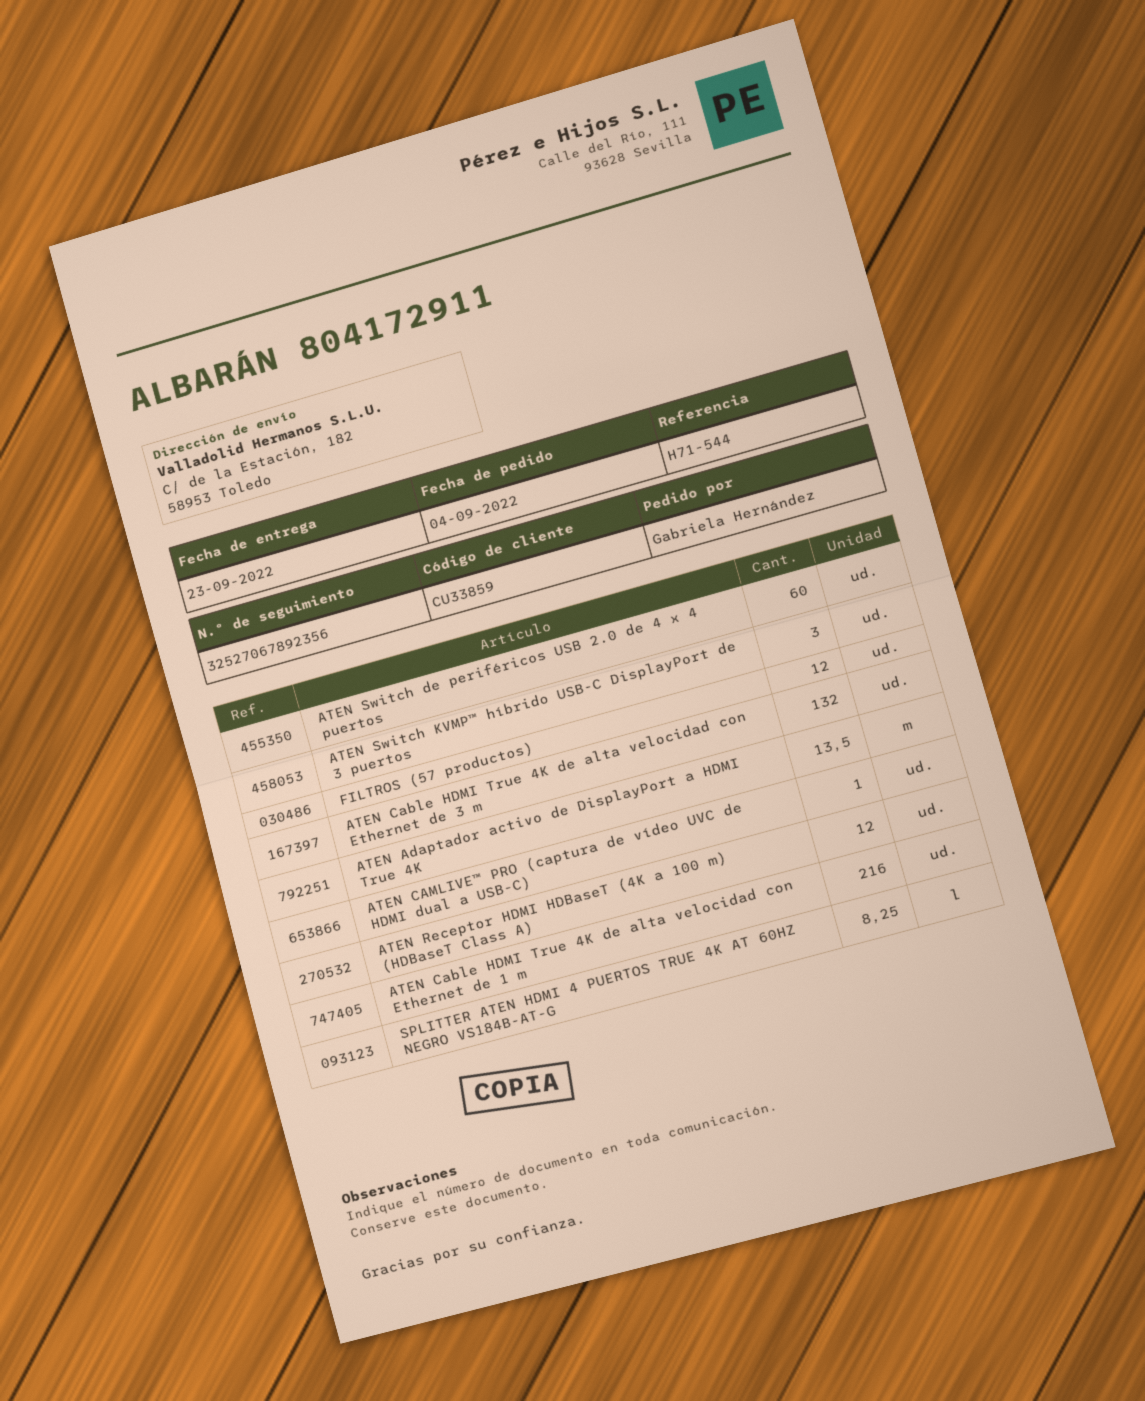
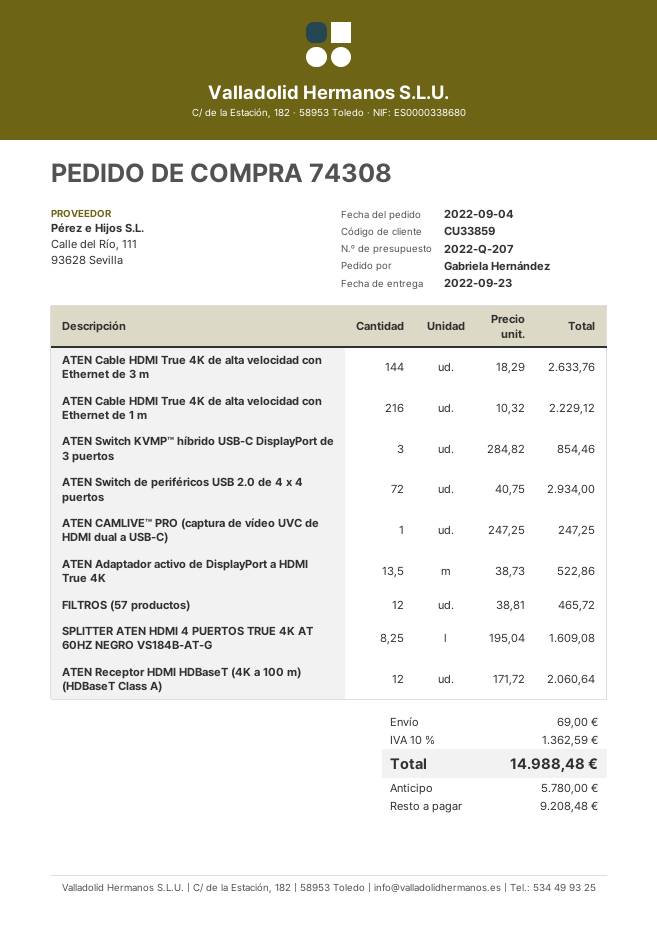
ATEN Switch de periféricos USB 2.0 de 4 x 4 puertos: 60 -> 72
ATEN Cable HDMI True 4K de alta velocidad con Ethernet de 3 m: 132 -> 144

